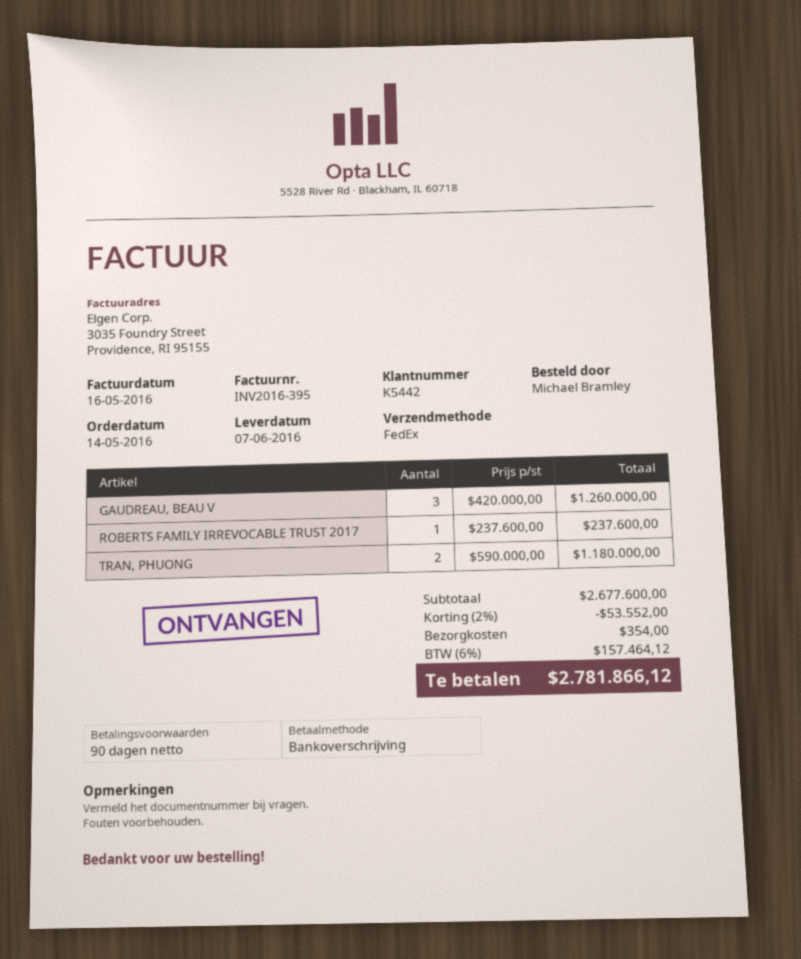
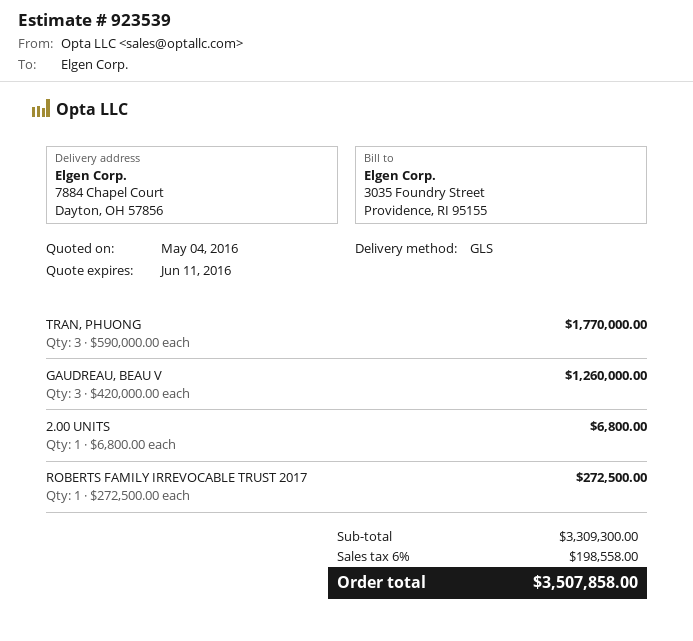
shipping method: FedEx -> GLS
ROBERTS FAMILY IRREVOCABLE TRUST 2017: 1 x 237600.00 = 237600.00 -> 1 x 272500.00 = 272500.00
TRAN, PHUONG: 2 x 590000.00 = 1180000.00 -> 3 x 590000.00 = 1770000.00
2.00 UNITS: none -> 1 x 6800.00 = 6800.00
subtotal: 2677600.00 -> 3309300.00
discount: 2% = 53552.00 -> none
shipping: 354.00 -> none
tax: 6% = 157464.12 -> 6% = 198558.00
total: 2781866.12 -> 3507858.00

